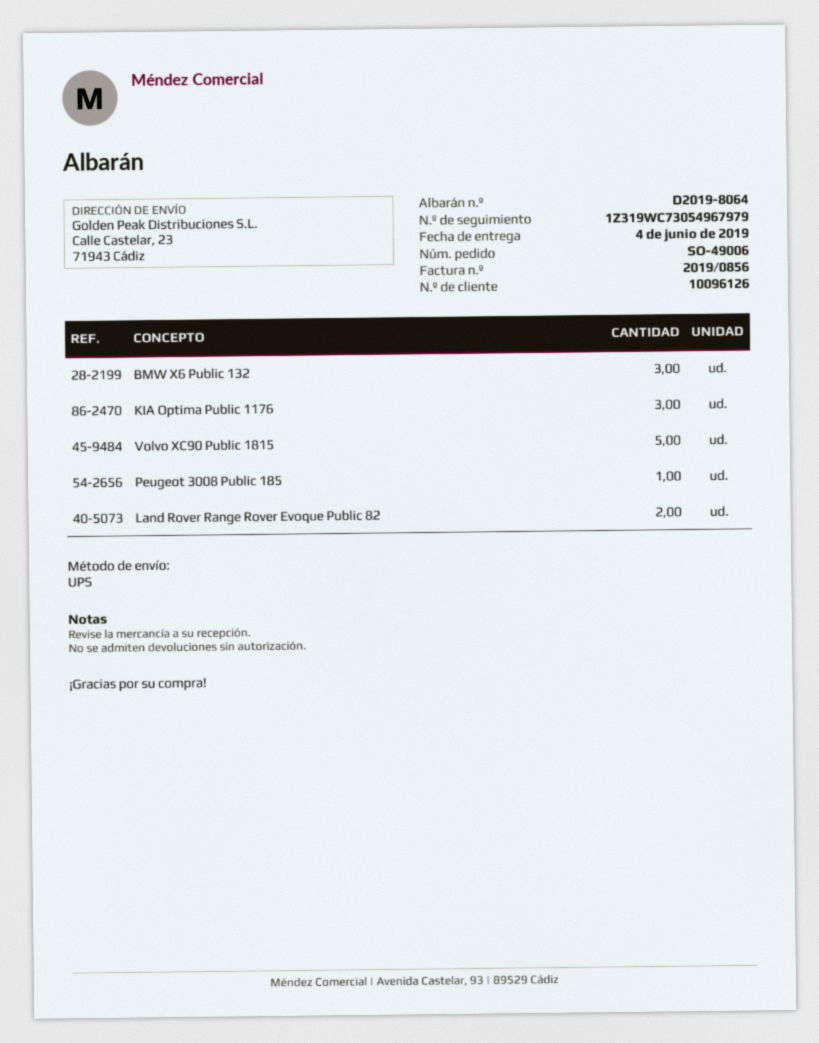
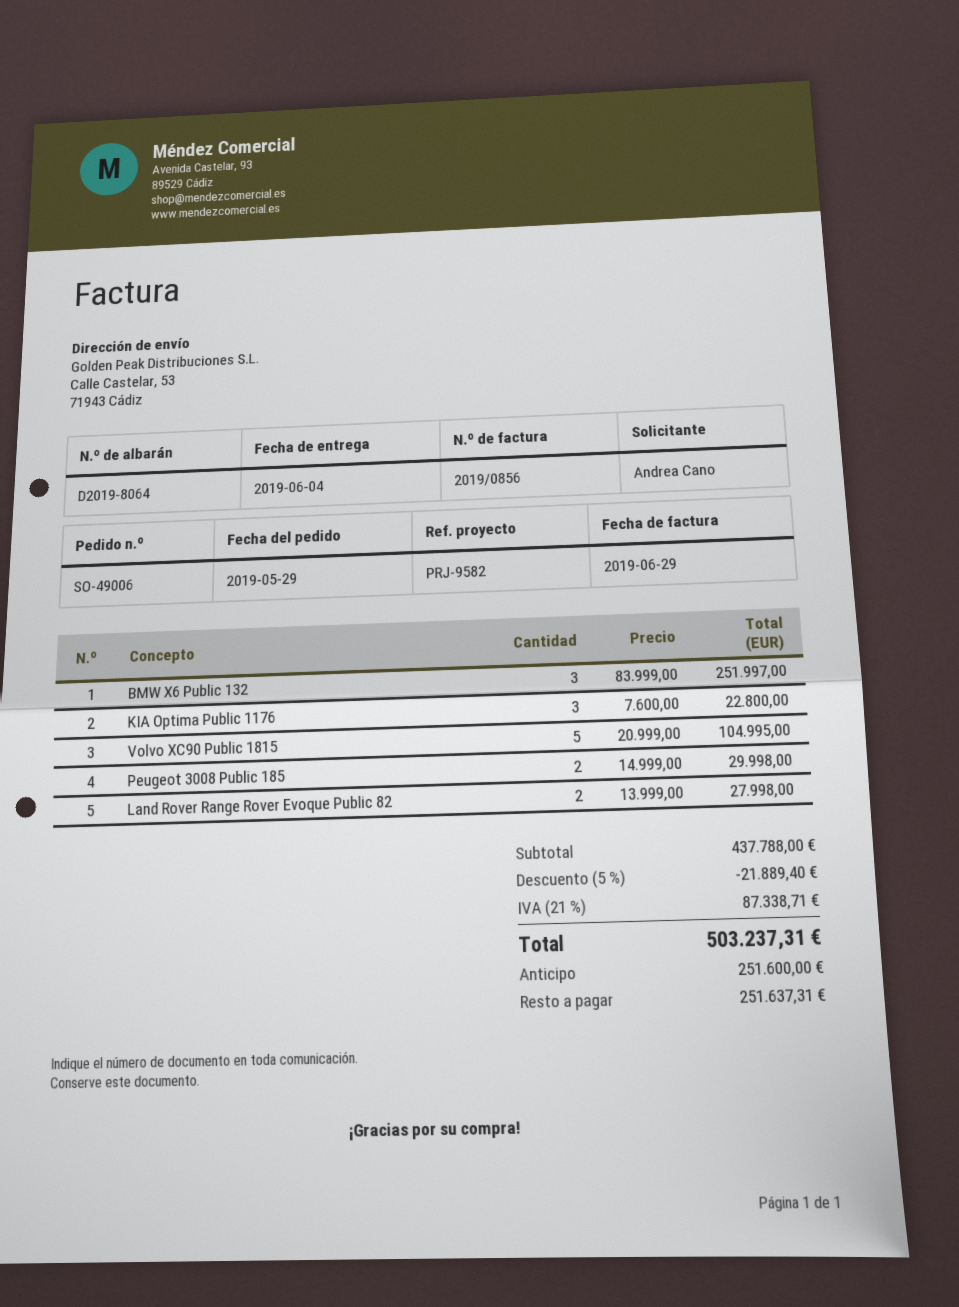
ship to: Calle Castelar, 23, 71943 Cádiz -> Calle Castelar, 53, 71943 Cádiz
Peugeot 3008 Public 185: 1 -> 2

